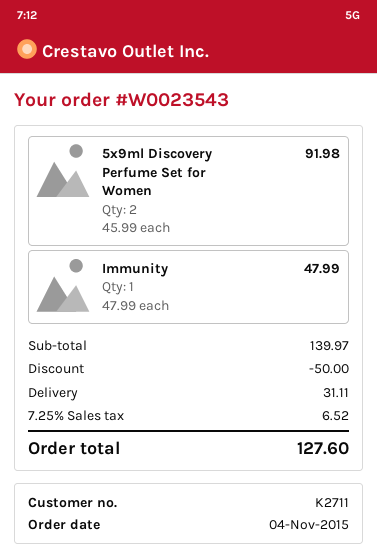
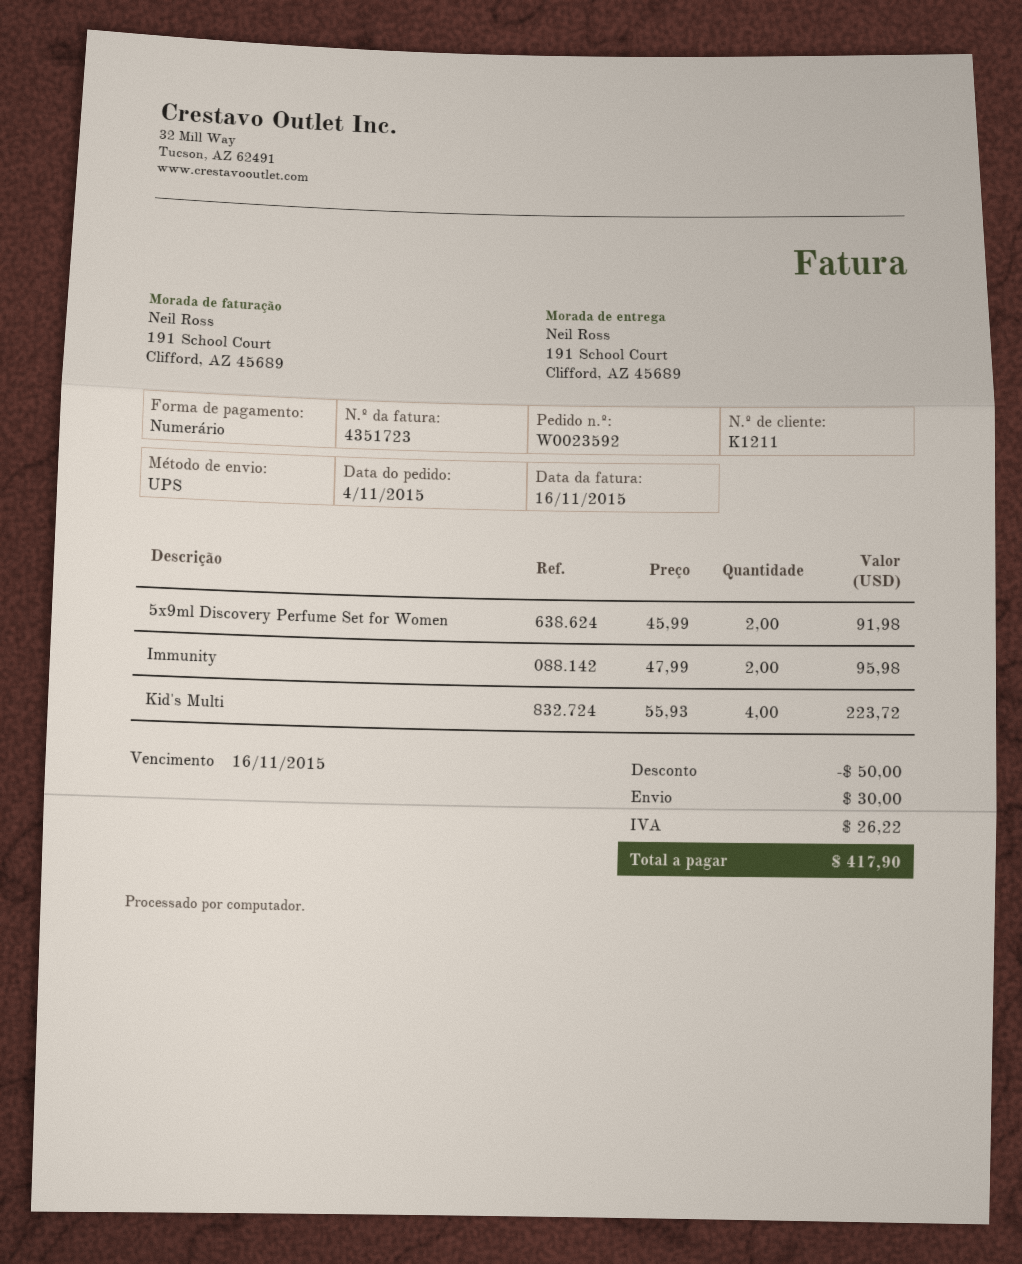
order number: W0023543 -> W0023592
customer number: K2711 -> K1211
Immunity: 1 x 47.99 = 47.99 -> 2 x 47.99 = 95.98
Kid's Multi: none -> 4 x 55.93 = 223.72
shipping: 31.11 -> 30.00
tax: 6.52 -> 26.22
total: 127.60 -> 417.90

